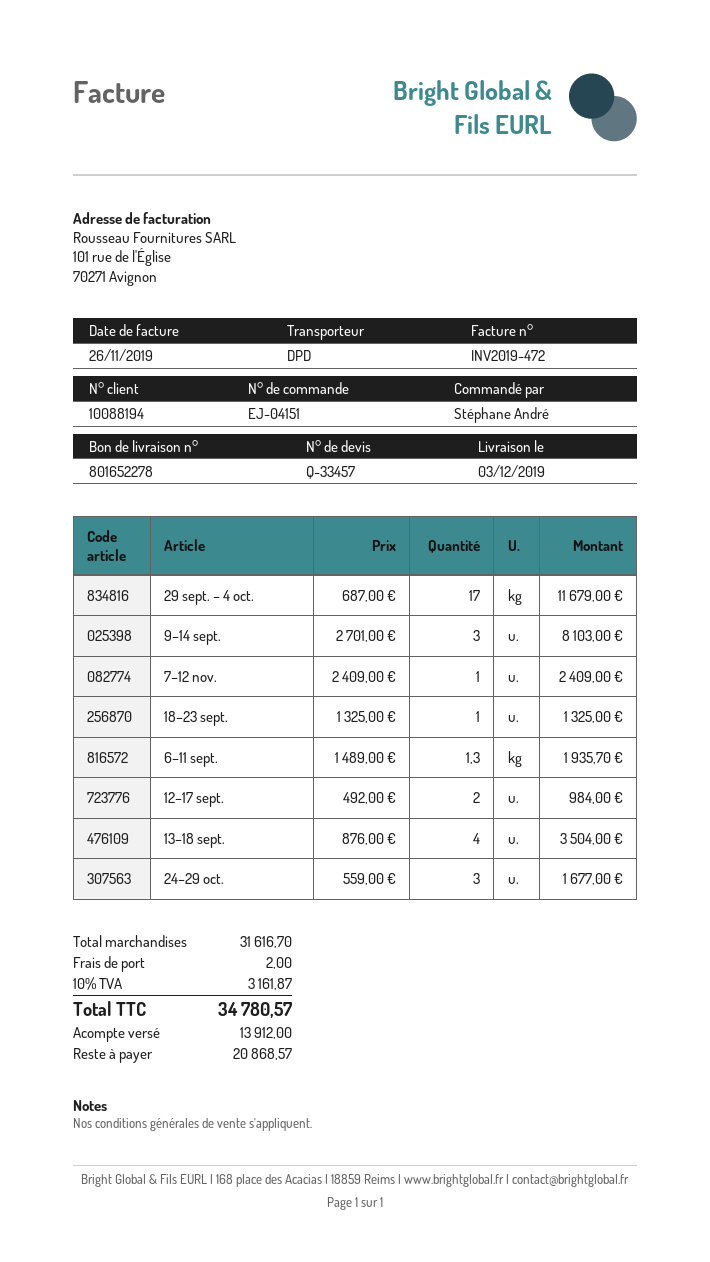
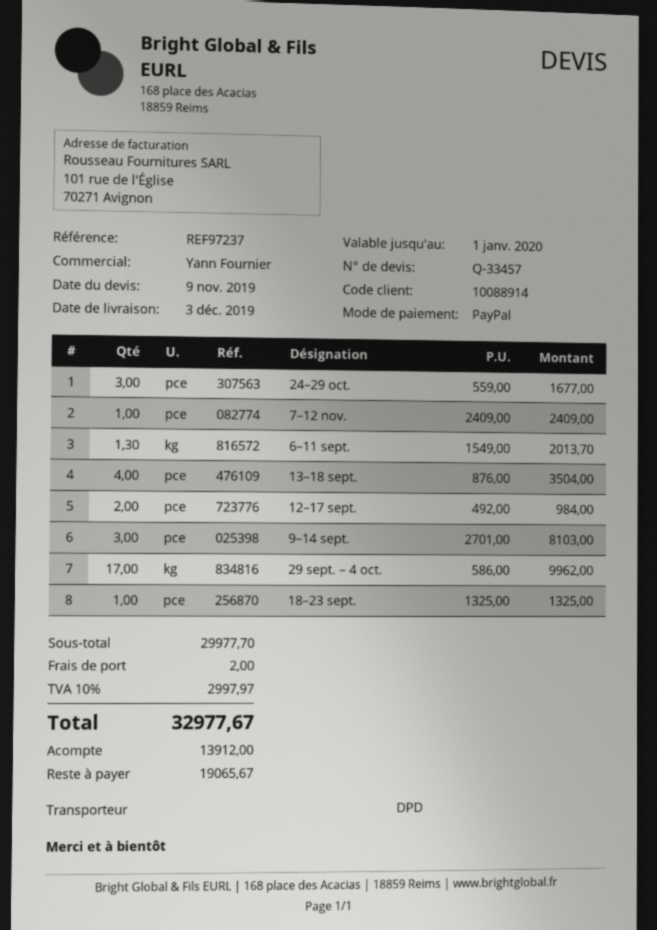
customer number: 10088194 -> 10088914
29 sept. – 4 oct.: 17 x 687.00 = 11679.00 -> 17 x 586.00 = 9962.00
6–11 sept.: 1.3 x 1489.00 = 1935.70 -> 1.3 x 1549.00 = 2013.70
subtotal: 31616.70 -> 29977.70
tax: 10% = 3161.87 -> 10% = 2997.97
total: 34780.57 -> 32977.67
balance: 20868.57 -> 19065.67

